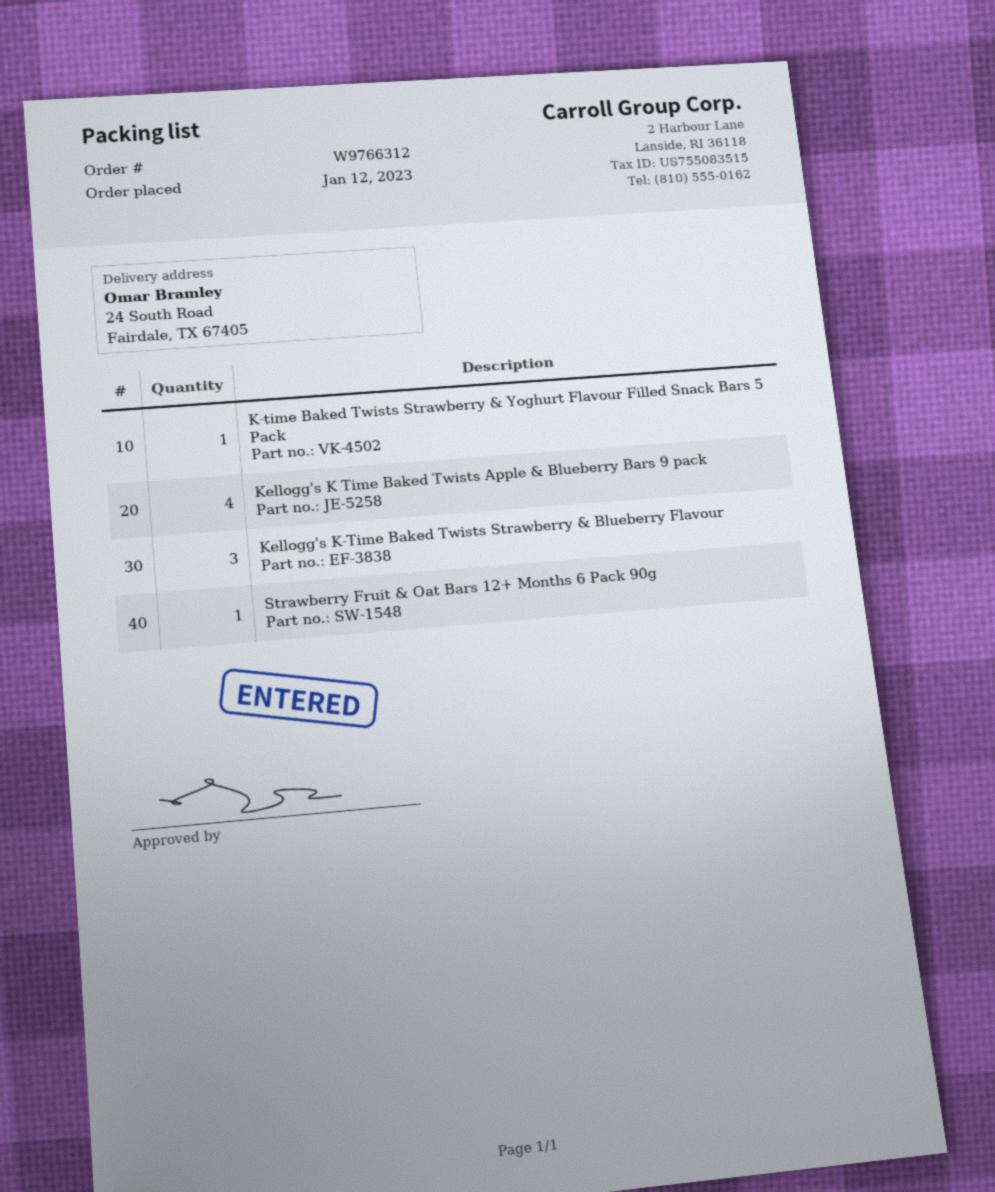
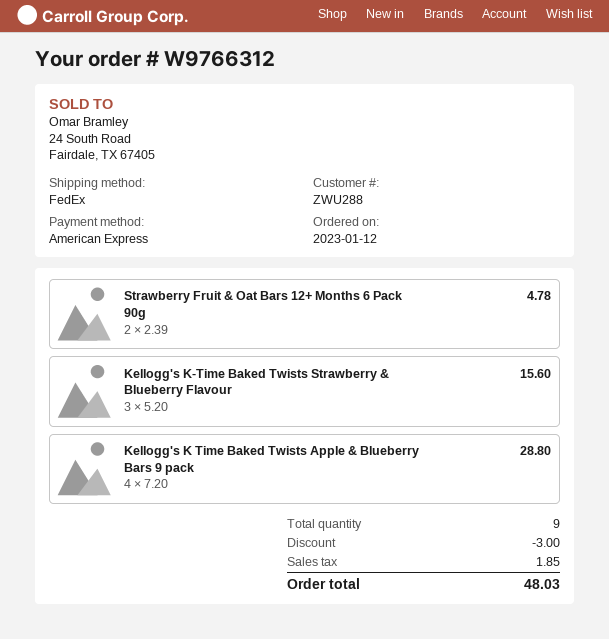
K-time Baked Twists Strawberry & Yoghurt Flavour Filled Snack Bars 5 Pack: 1 -> none
Strawberry Fruit & Oat Bars 12+ Months 6 Pack 90g: 1 -> 2

